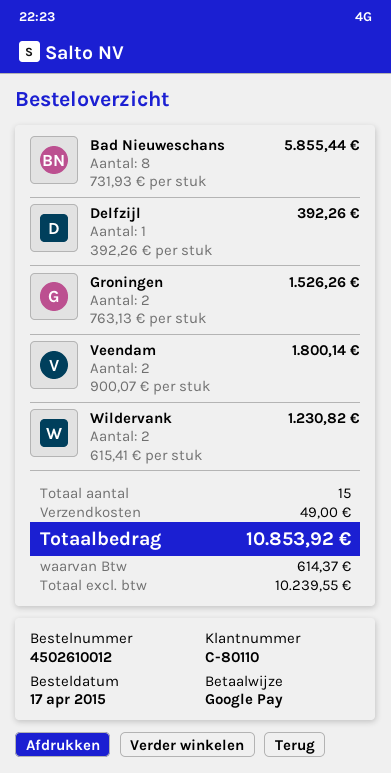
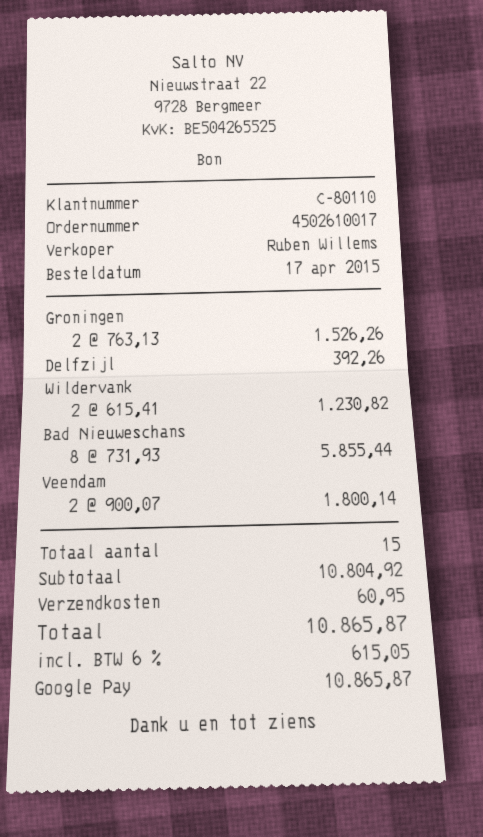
order number: 4502610012 -> 4502610017
shipping: 49.00 -> 60.95
tax: 614.37 -> 615.05
total: 10853.92 -> 10865.87

